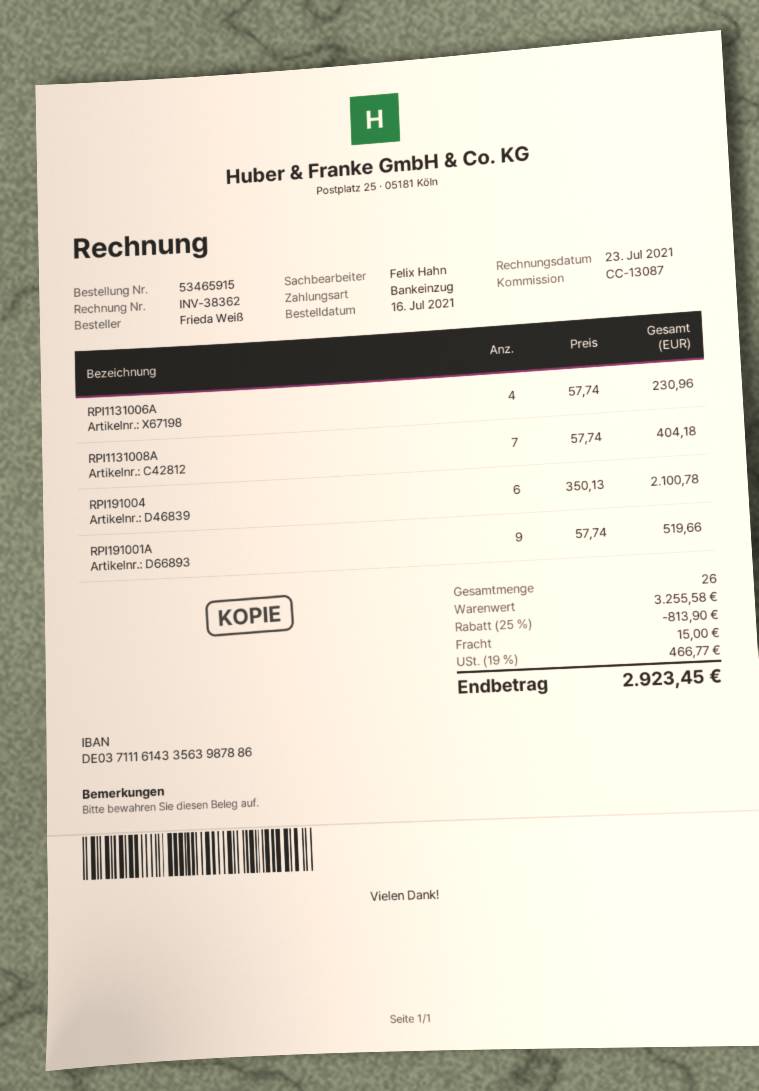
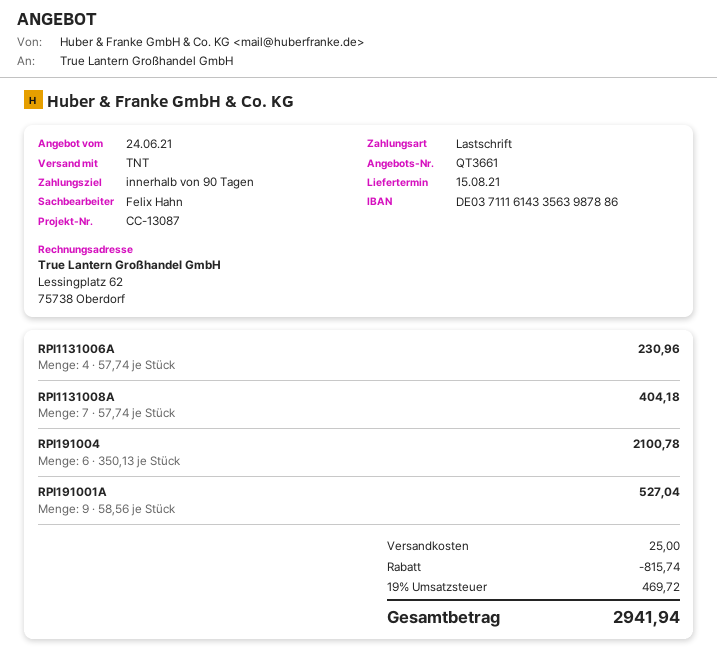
RPI191001A: 9 x 57.74 = 519.66 -> 9 x 58.56 = 527.04
discount: 813.90 -> 815.74
shipping: 15.00 -> 25.00
tax: 19% = 466.77 -> 19% = 469.72
total: 2923.45 -> 2941.94

